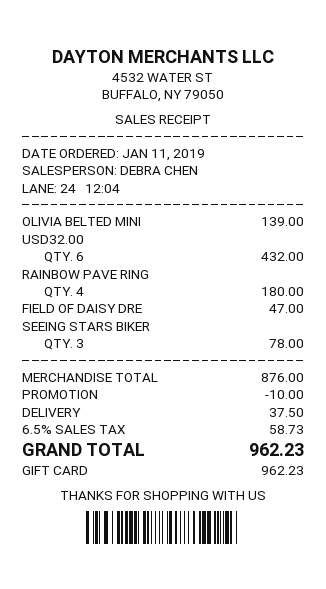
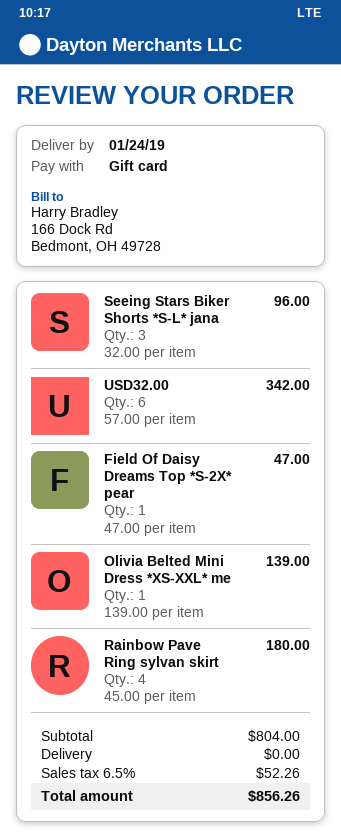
USD32.00: 6 for 432.00 -> 6 for 342.00
SEEING STARS BIKER: 3 for 78.00 -> 3 for 96.00
subtotal: 876.00 -> 804.00
discount: 10.00 -> none
shipping: 37.50 -> 0.00
tax: 6.5% = 58.73 -> 6.5% = 52.26
total: 962.23 -> 856.26

